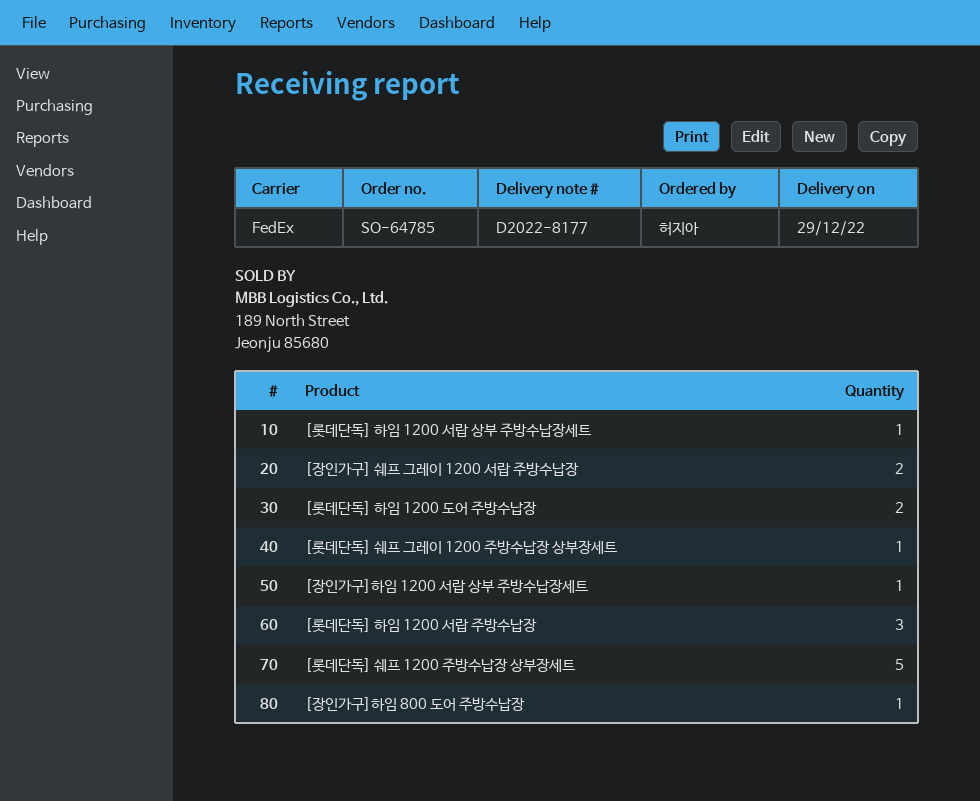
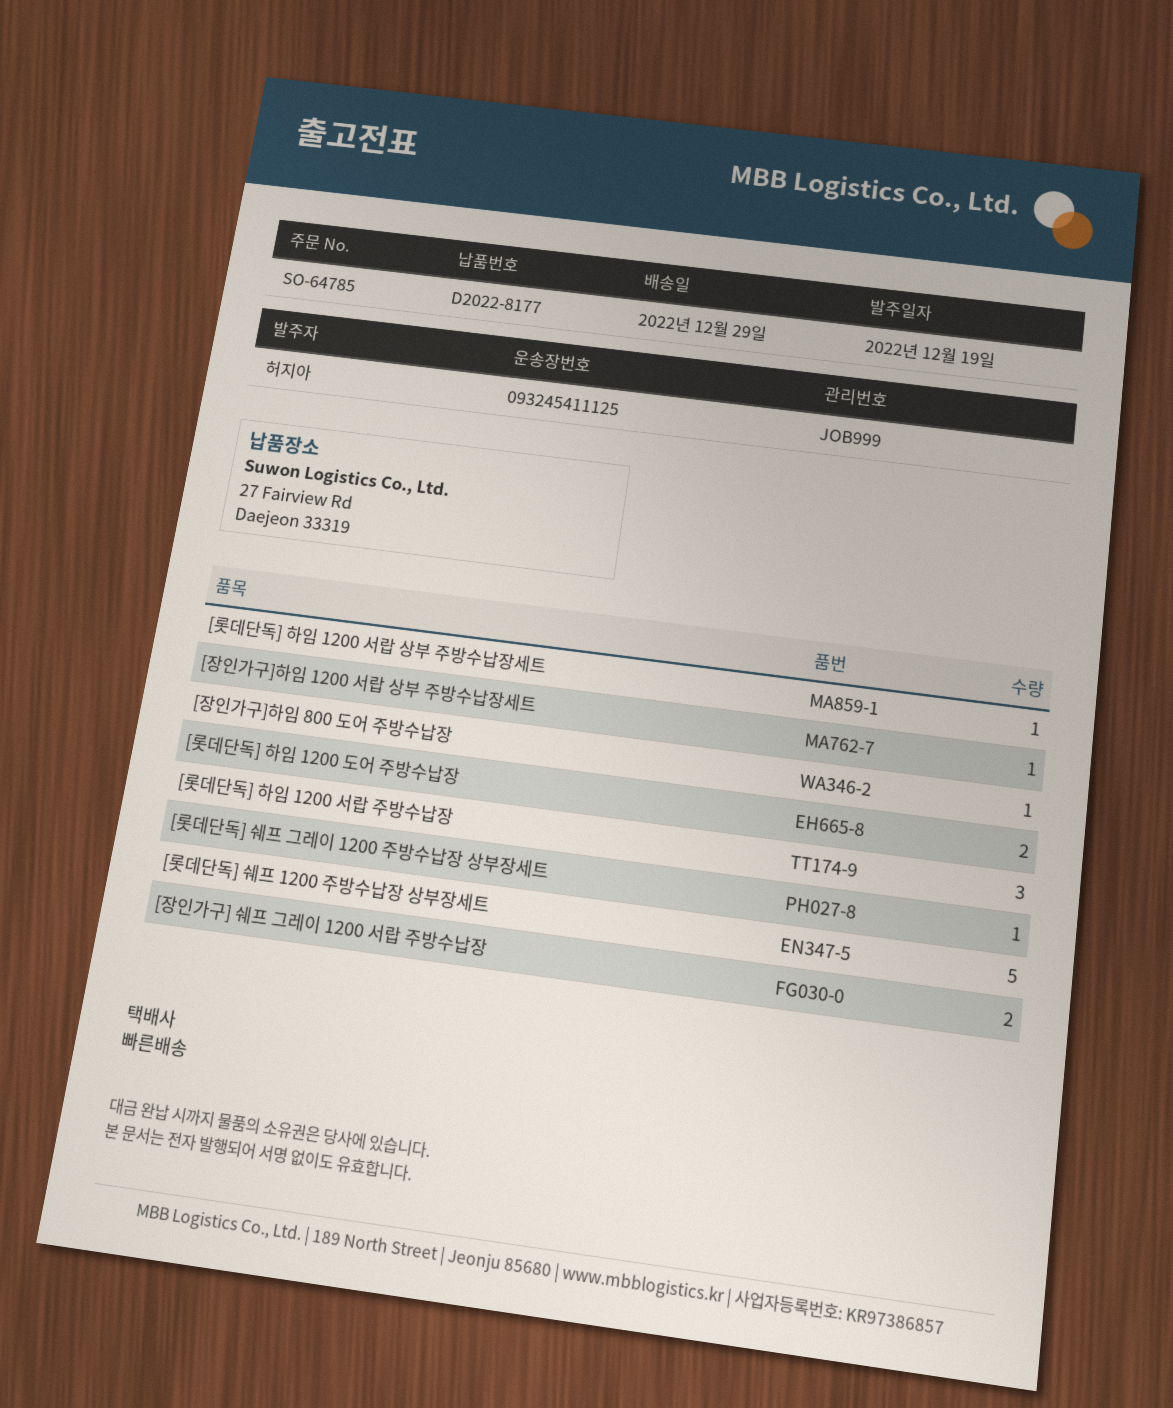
shipping method: FedEx -> express

